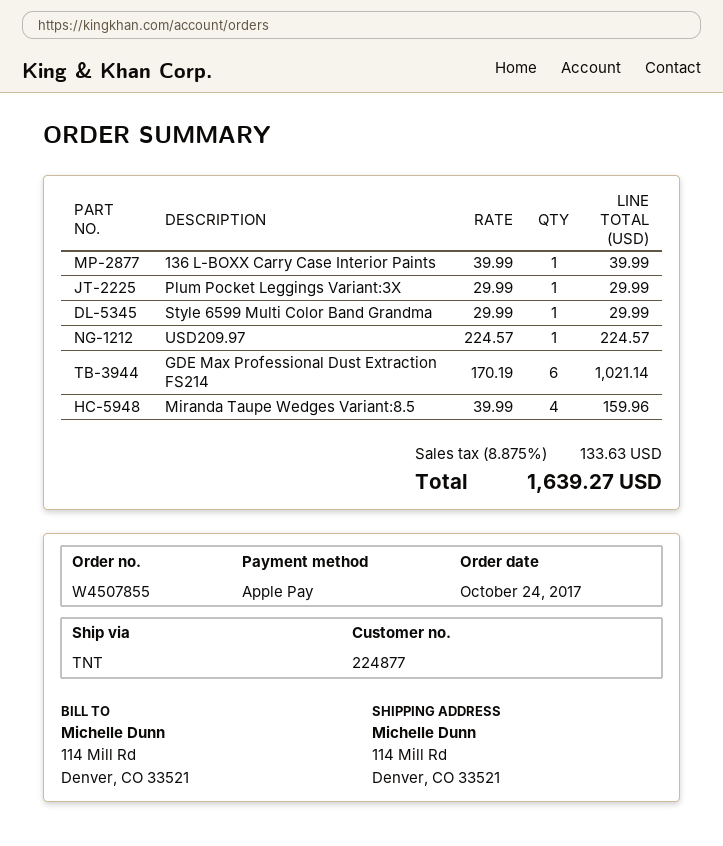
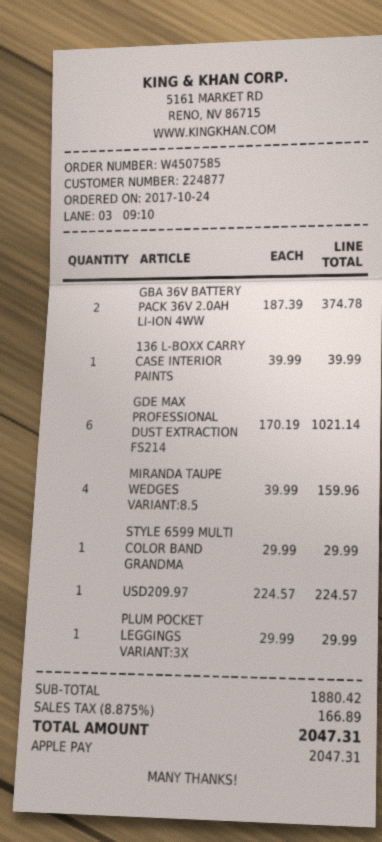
order number: W4507855 -> W4507585
GBA 36V BATTERY PACK 36V 2.0AH LI-ION 4WW: none -> 2 x 187.39 = 374.78
tax: 8.875% = 133.63 -> 8.875% = 166.89
total: 1639.27 -> 2047.31

